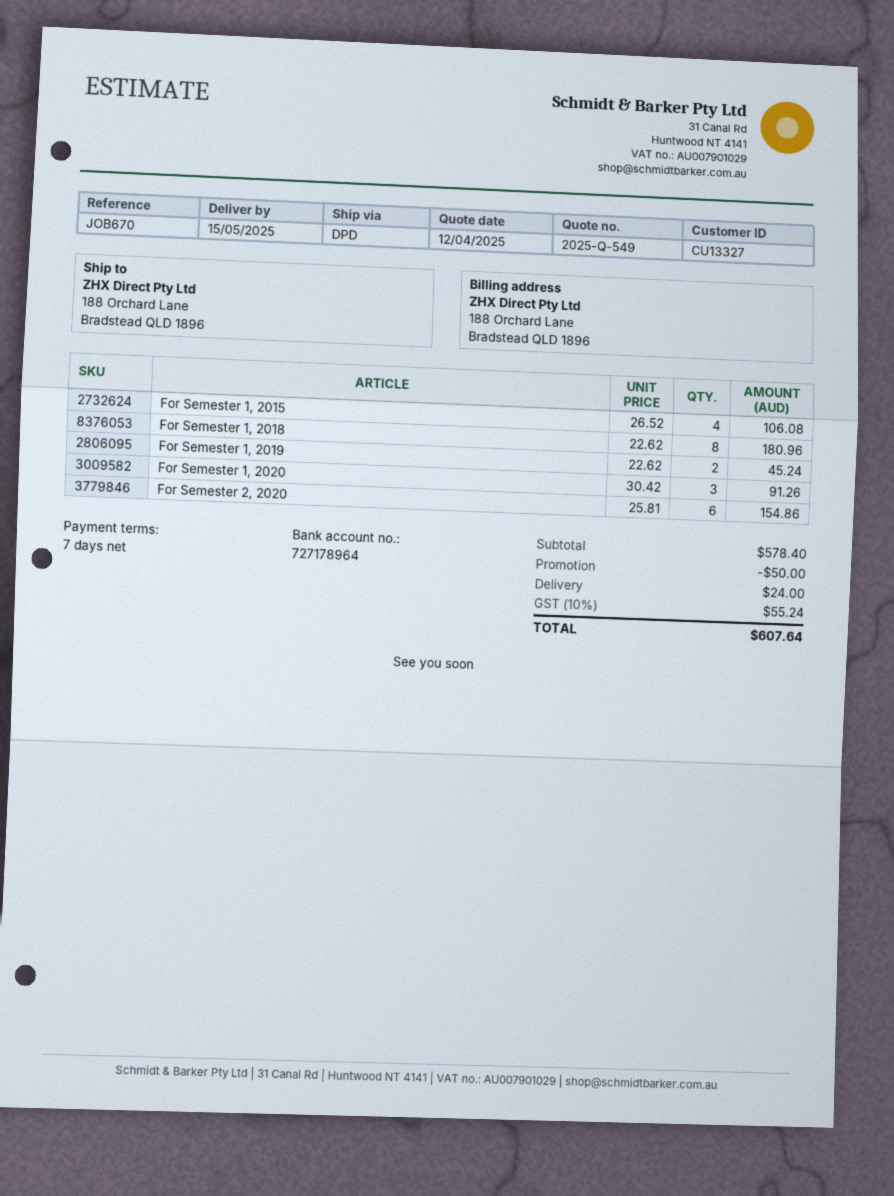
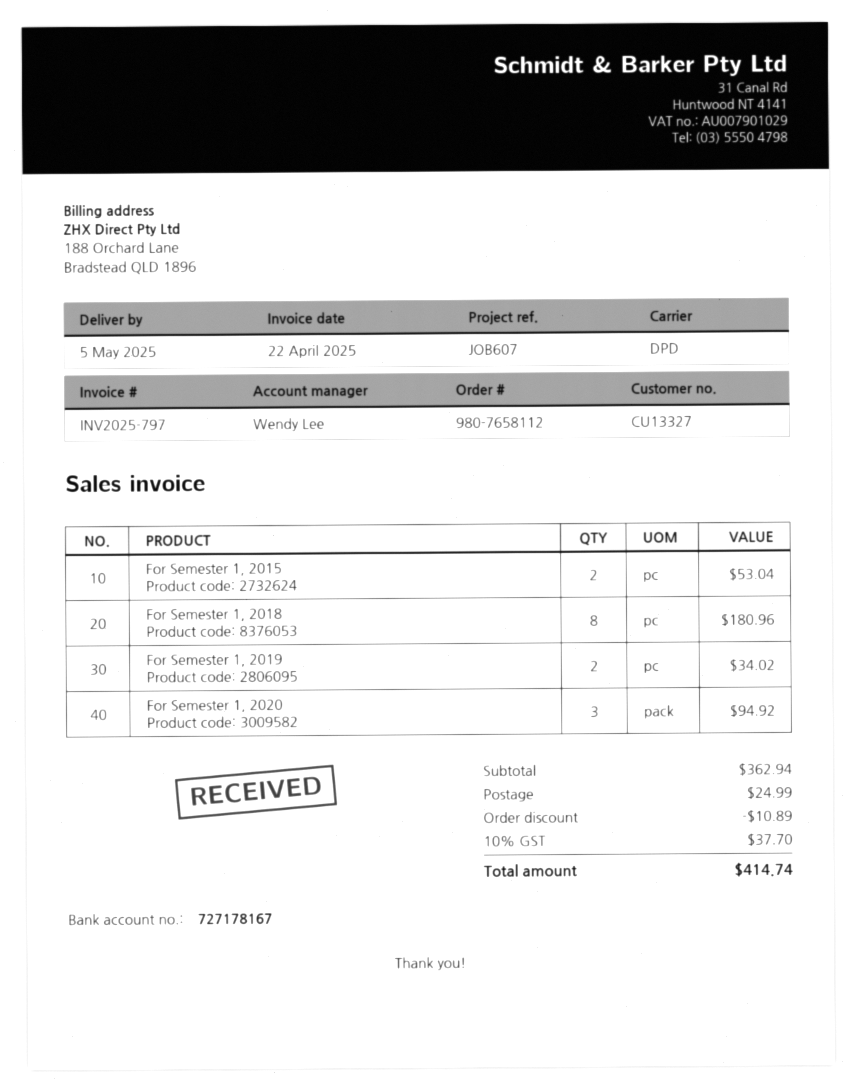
delivery date: 2025-05-15 -> 2025-05-05
reference: JOB670 -> JOB607
bank account: 727178964 -> 727178167
For Semester 1, 2015: 4 for 106.08 -> 2 for 53.04
For Semester 1, 2019: 2 for 45.24 -> 2 for 34.02
For Semester 1, 2020: 3 for 91.26 -> 3 for 94.92
For Semester 2, 2020: 6 for 154.86 -> none
subtotal: 578.40 -> 362.94
discount: 50.00 -> 10.89
shipping: 24.00 -> 24.99
tax: 10% = 55.24 -> 10% = 37.70
total: 607.64 -> 414.74

